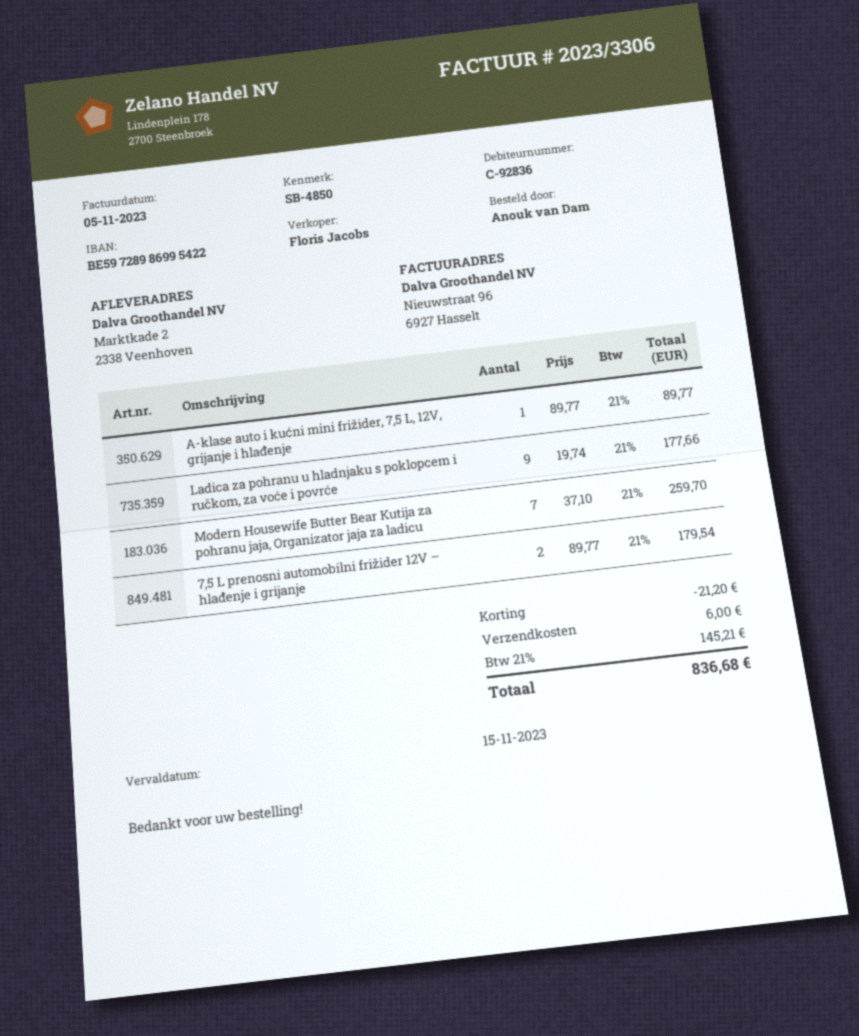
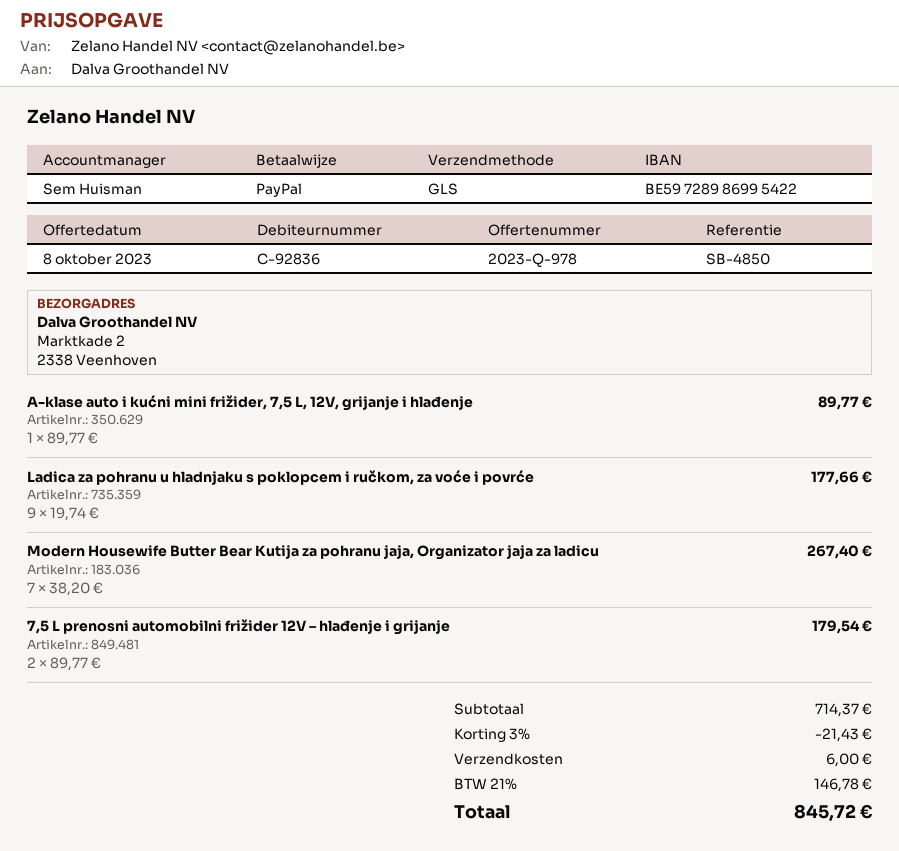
sales rep: Floris Jacobs -> Sem Huisman
Modern Housewife Butter Bear Kutija za pohranu jaja, Organizator jaja za ladicu: 7 x 37.10 = 259.70 -> 7 x 38.20 = 267.40
discount: 21.20 -> 21.43
tax: 21% = 145.21 -> 21% = 146.78
total: 836.68 -> 845.72

